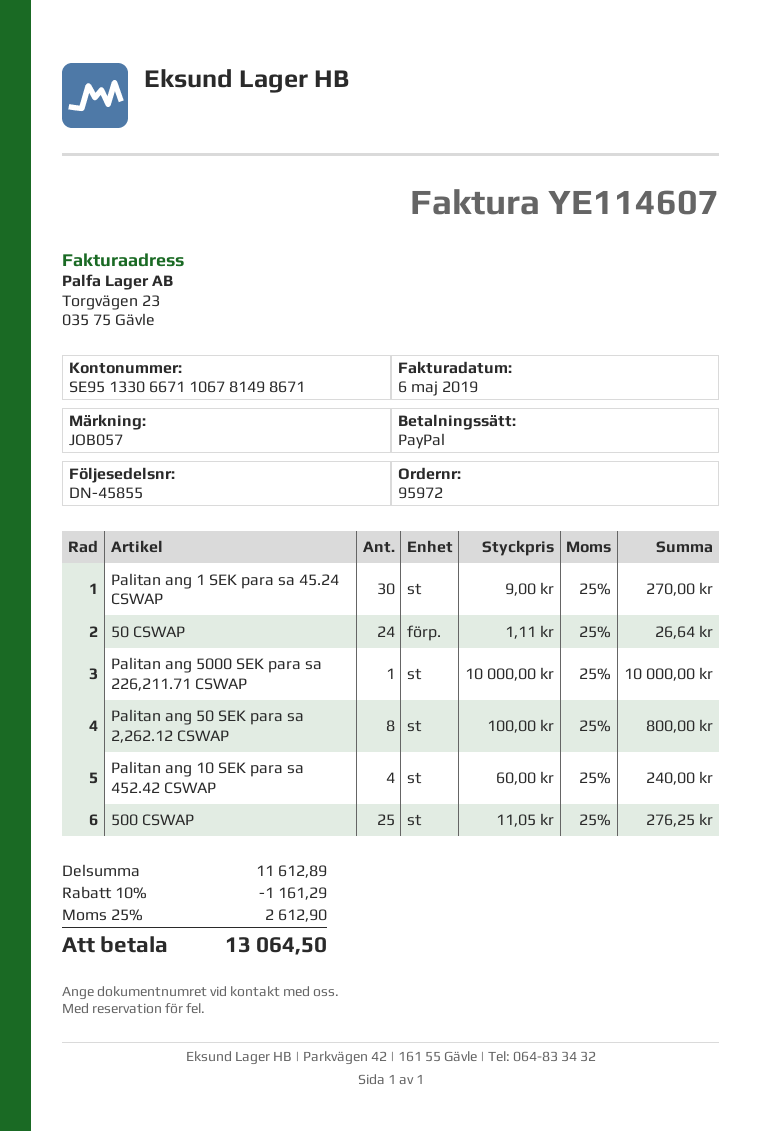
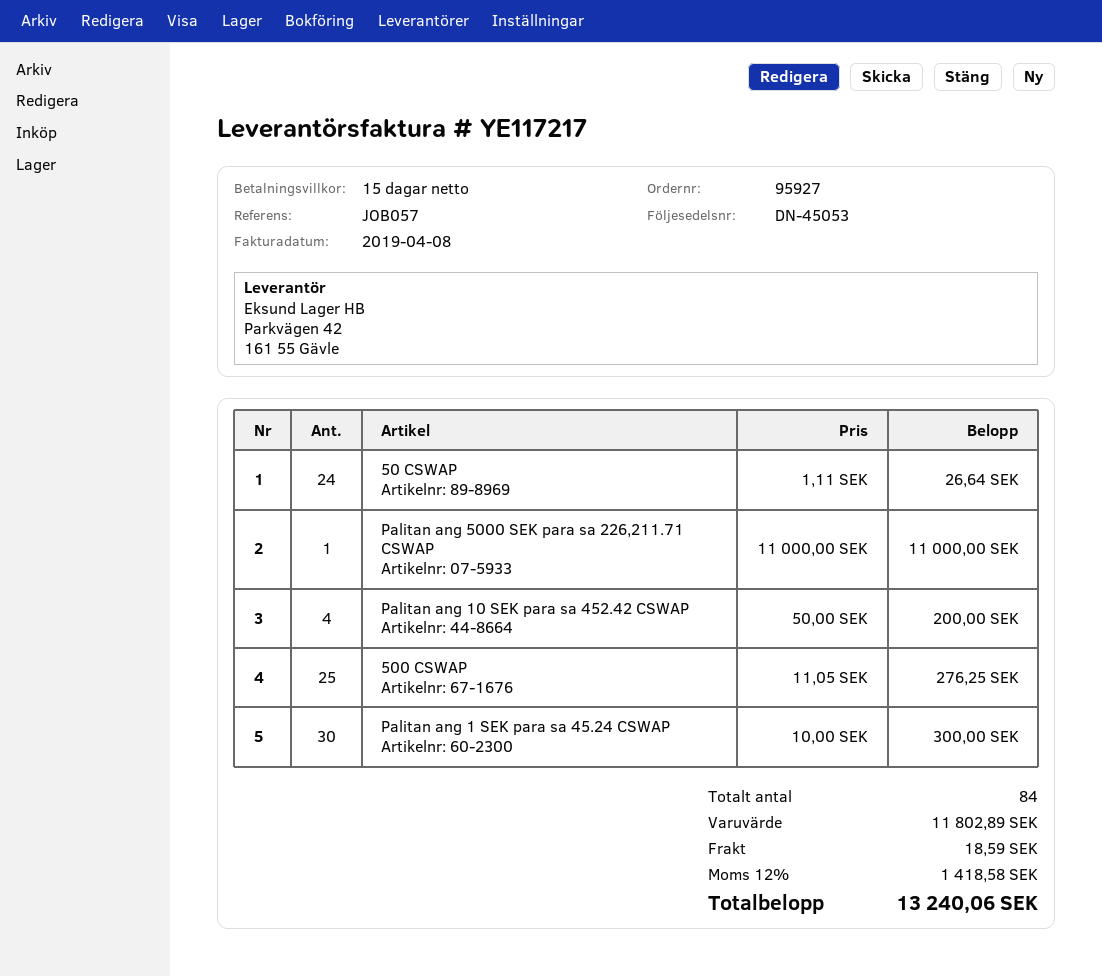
order number: 95972 -> 95927
delivery note number: DN-45855 -> DN-45053
invoice number: YE114607 -> YE117217
invoice date: 2019-05-06 -> 2019-04-08
Palitan ang 1 SEK para sa 45.24 CSWAP: 30 x 9.00 = 270.00 -> 30 x 10.00 = 300.00
Palitan ang 5000 SEK para sa 226,211.71 CSWAP: 1 x 10000.00 = 10000.00 -> 1 x 11000.00 = 11000.00
Palitan ang 50 SEK para sa 2,262.12 CSWAP: 8 x 100.00 = 800.00 -> none
Palitan ang 10 SEK para sa 452.42 CSWAP: 4 x 60.00 = 240.00 -> 4 x 50.00 = 200.00
subtotal: 11612.89 -> 11802.89
discount: 10% = 1161.29 -> none
shipping: none -> 18.59
tax: 25% = 2612.90 -> 12% = 1418.58
total: 13064.50 -> 13240.06

